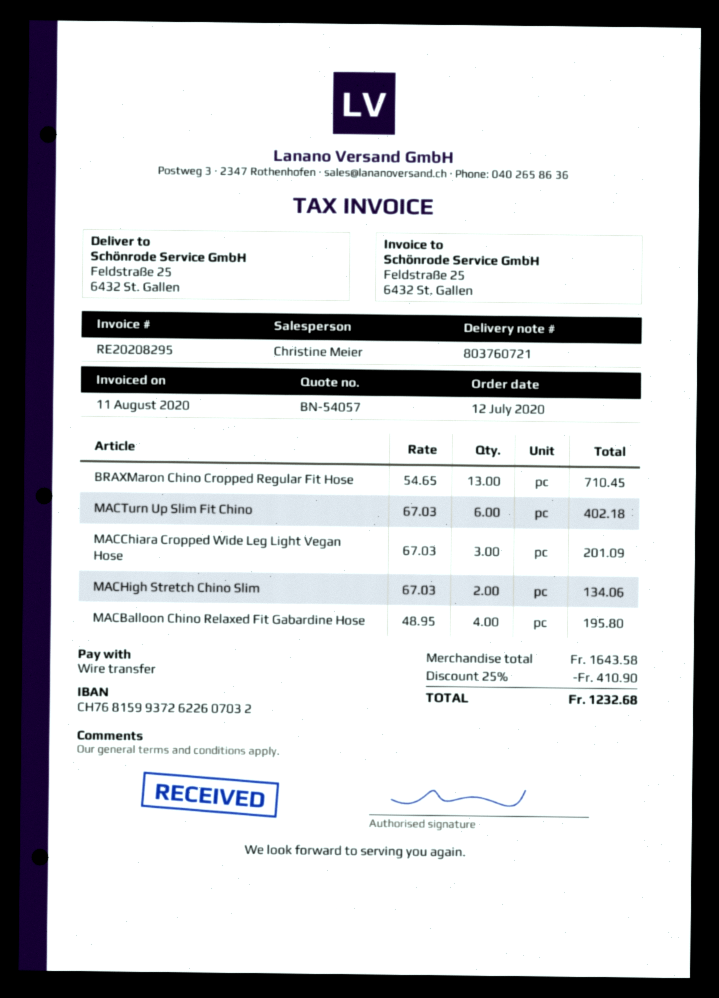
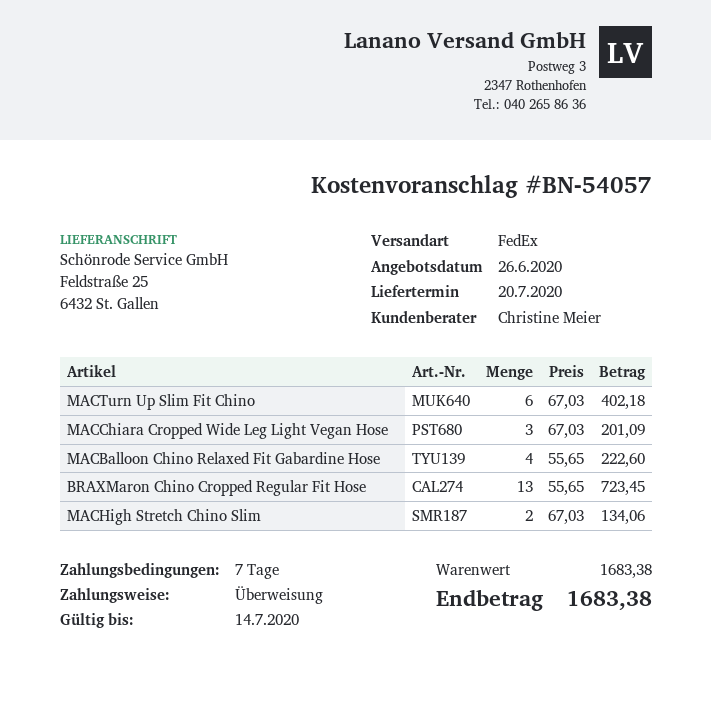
BRAXMaron Chino Cropped Regular Fit Hose: 13 x 54.65 = 710.45 -> 13 x 55.65 = 723.45
MACBalloon Chino Relaxed Fit Gabardine Hose: 4 x 48.95 = 195.80 -> 4 x 55.65 = 222.60
subtotal: 1643.58 -> 1683.38
discount: 25% = 410.90 -> none
total: 1232.68 -> 1683.38

